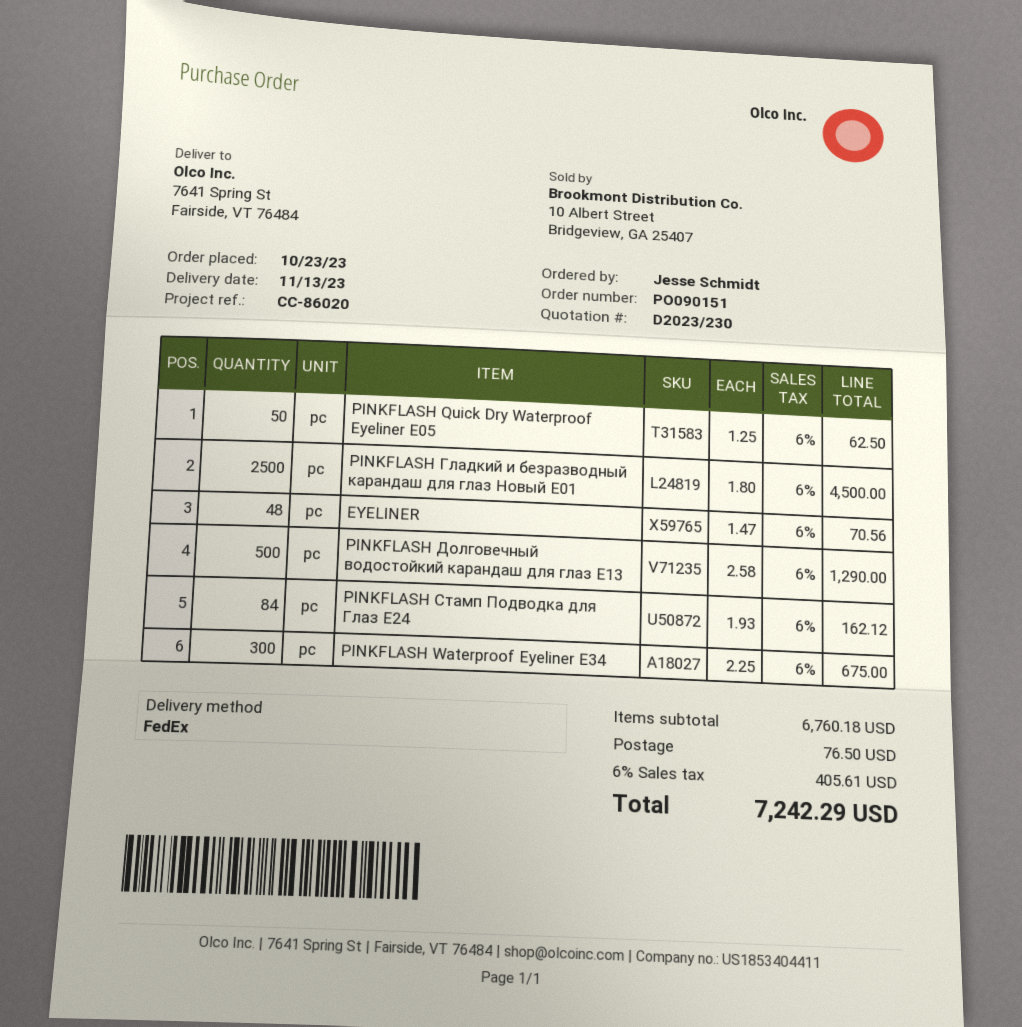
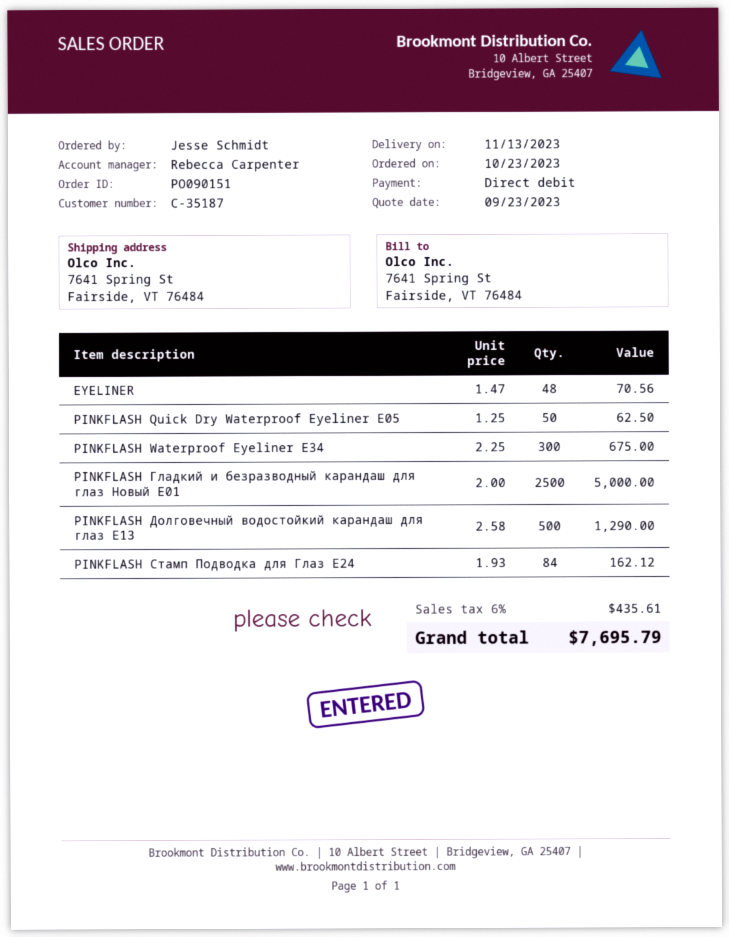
PINKFLASH Гладкий и безразводный карандаш для глаз Новый E01: 2500 x 1.80 = 4500.00 -> 2500 x 2.00 = 5000.00
shipping: 76.50 -> none
tax: 6% = 405.61 -> 6% = 435.61
total: 7242.29 -> 7695.79

